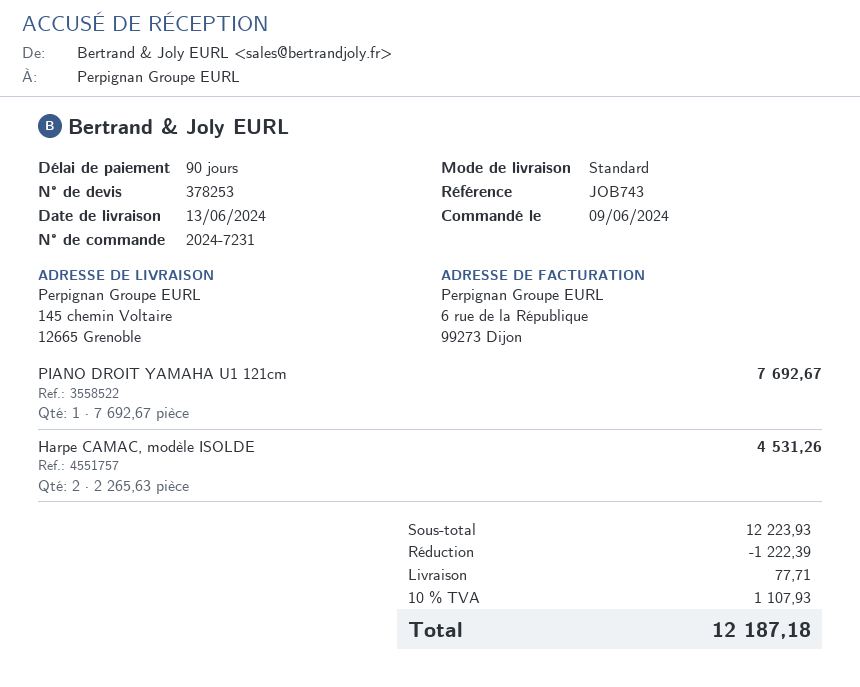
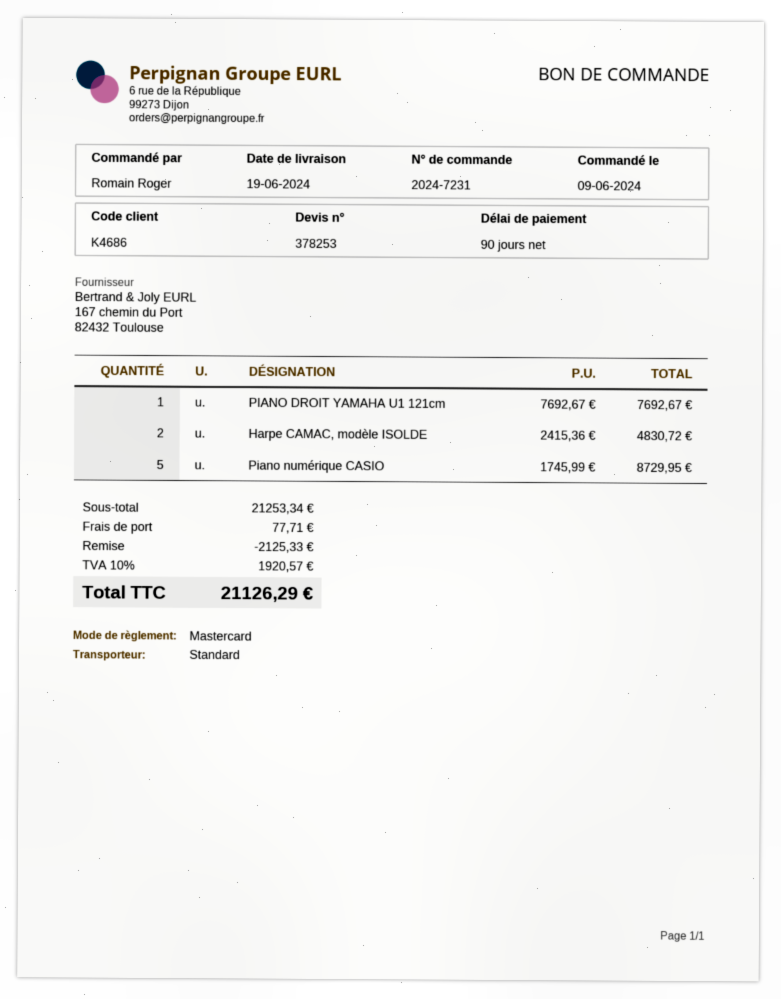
delivery date: 2024-06-13 -> 2024-06-19
Harpe CAMAC, modèle ISOLDE: 2 x 2265.63 = 4531.26 -> 2 x 2415.36 = 4830.72
Piano numérique CASIO: none -> 5 x 1745.99 = 8729.95
subtotal: 12223.93 -> 21253.34
discount: 1222.39 -> 2125.33
tax: 10% = 1107.93 -> 10% = 1920.57
total: 12187.18 -> 21126.29

